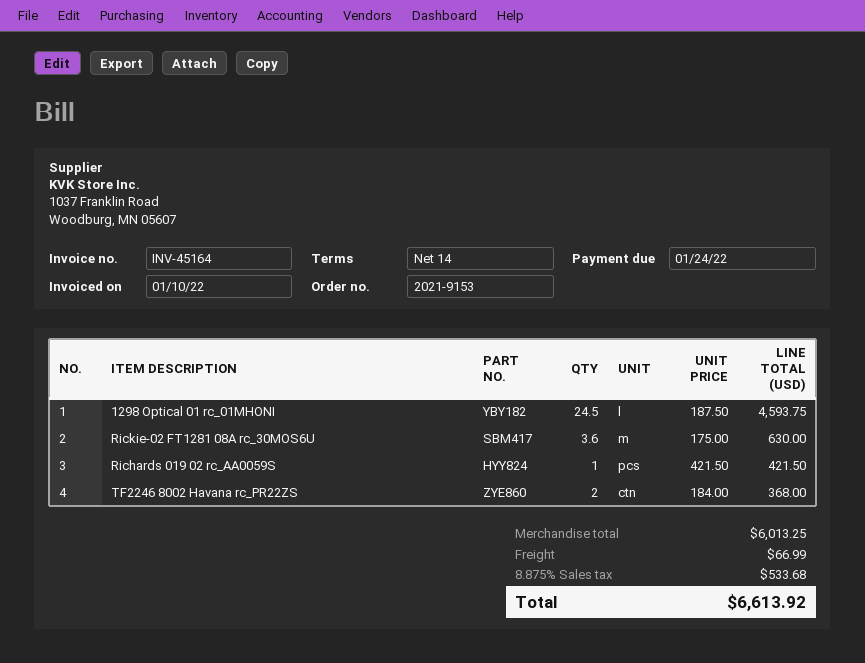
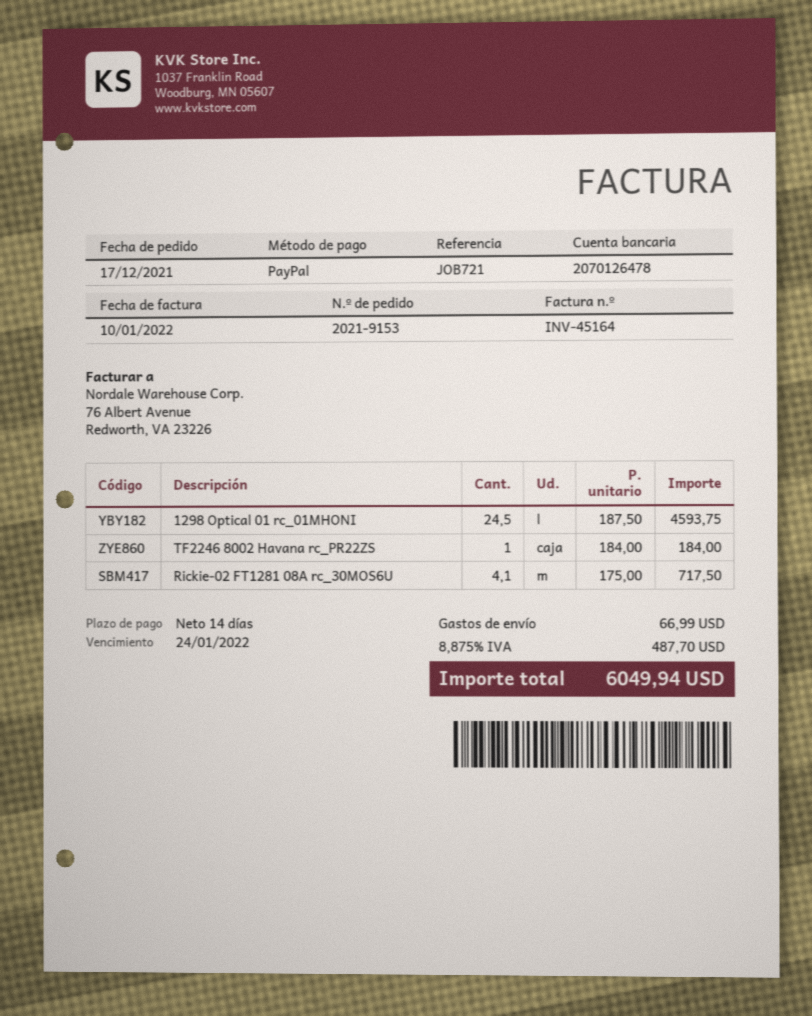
Rickie-02 FT1281 08A rc_30MOS6U: 3.6 x 175.00 = 630.00 -> 4.1 x 175.00 = 717.50
Richards 019 02 rc_AA0059S: 1 x 421.50 = 421.50 -> none
TF2246 8002 Havana rc_PR22ZS: 2 x 184.00 = 368.00 -> 1 x 184.00 = 184.00
tax: 8.875% = 533.68 -> 8.875% = 487.70
total: 6613.92 -> 6049.94

